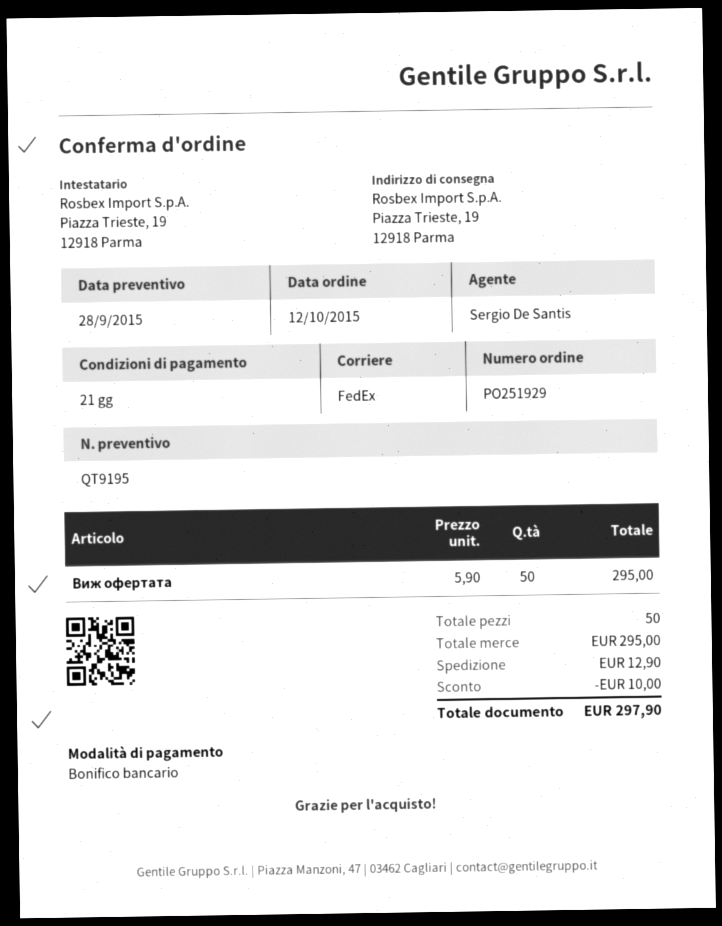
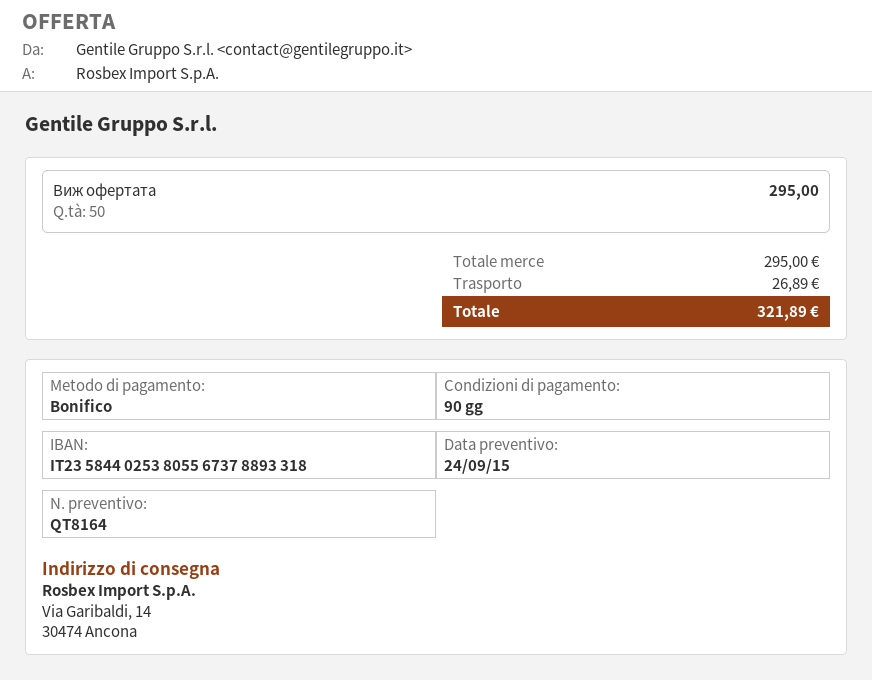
quote number: QT9195 -> QT8164
quote date: 2015-09-28 -> 2015-09-24
payment terms: 21 days -> 90 days
ship to: Piazza Trieste, 19, 12918 Parma -> Via Garibaldi, 14, 30474 Ancona
discount: 10.00 -> none
shipping: 12.90 -> 26.89
total: 297.90 -> 321.89

